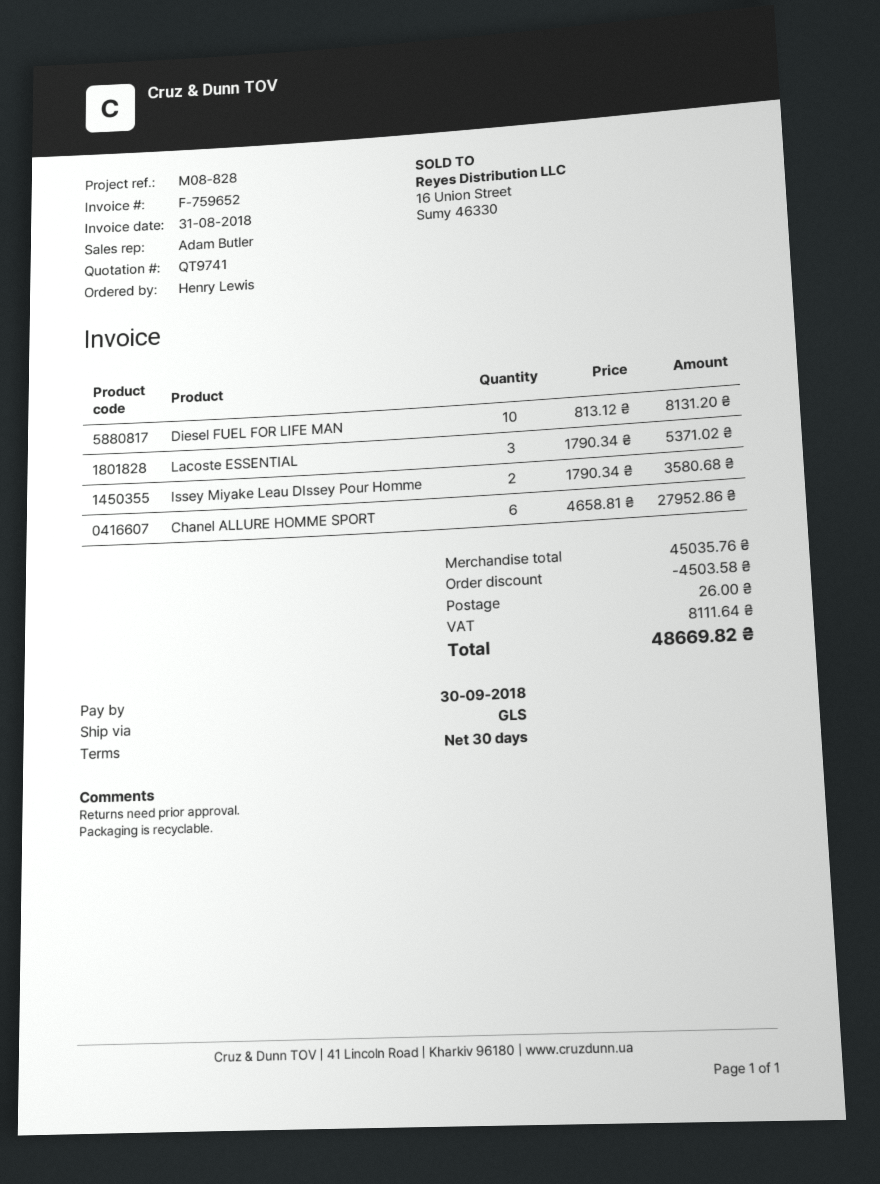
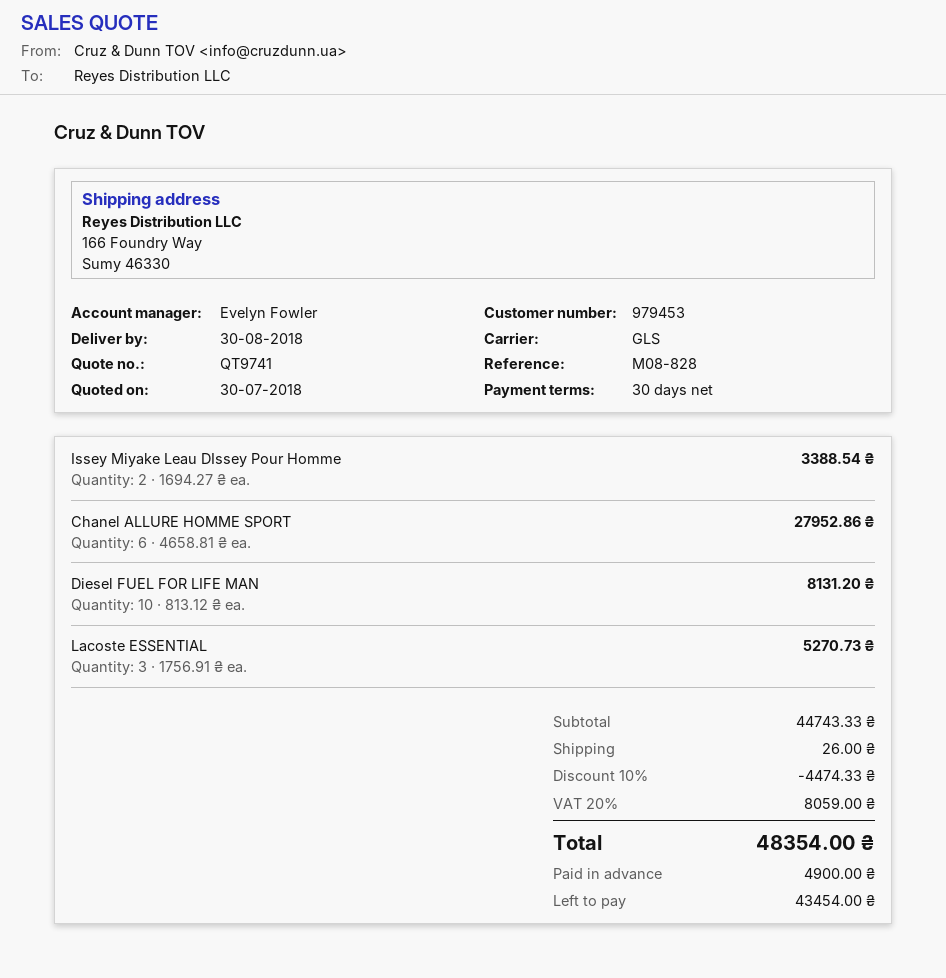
sales rep: Adam Butler -> Evelyn Fowler
Lacoste ESSENTIAL: 3 x 1790.34 = 5371.02 -> 3 x 1756.91 = 5270.73
Issey Miyake Leau DIssey Pour Homme: 2 x 1790.34 = 3580.68 -> 2 x 1694.27 = 3388.54
subtotal: 45035.76 -> 44743.33
discount: 4503.58 -> 4474.33
tax: 8111.64 -> 8059.00
total: 48669.82 -> 48354.00

